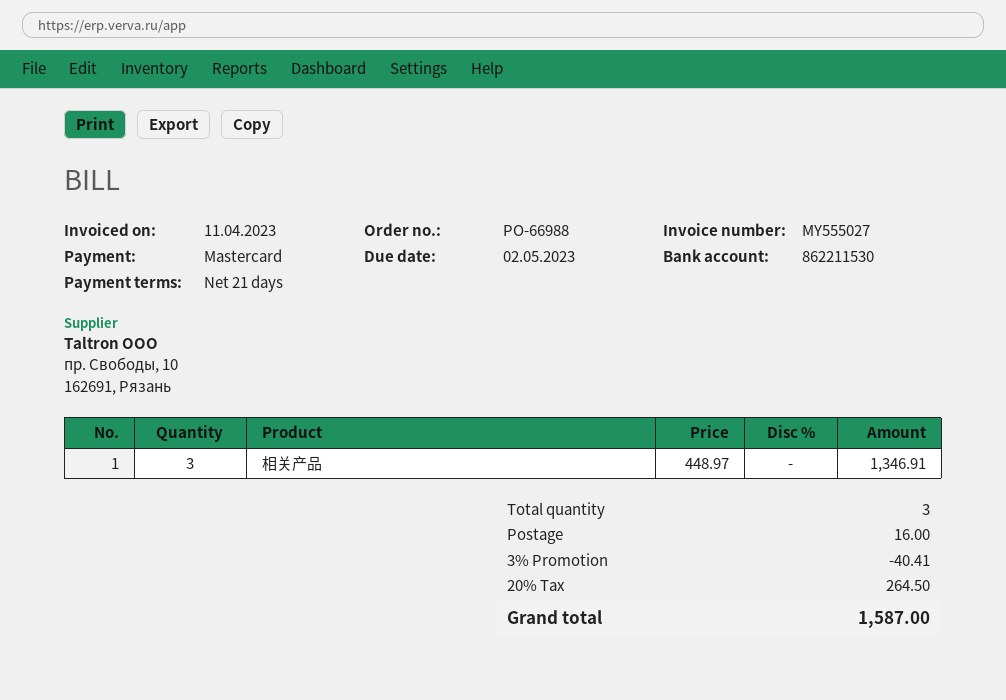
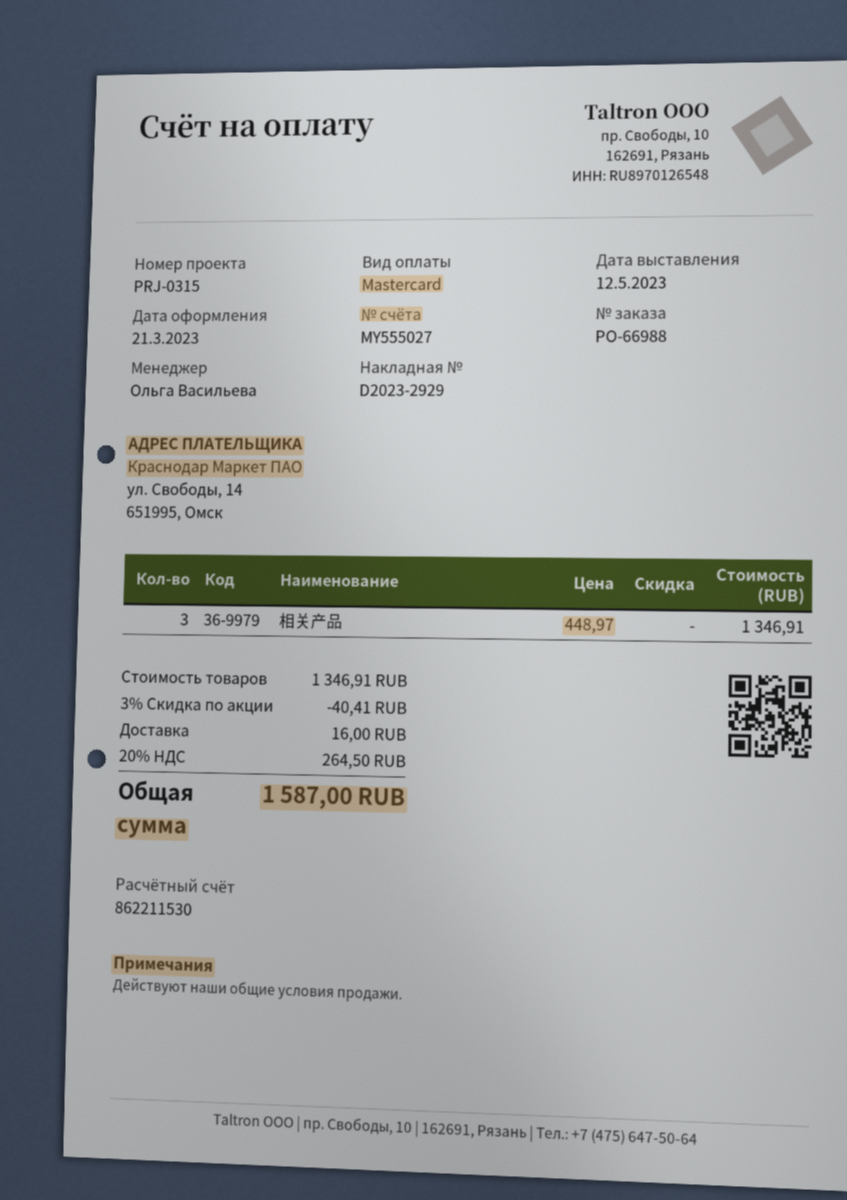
invoice date: 2023-04-11 -> 2023-05-12

